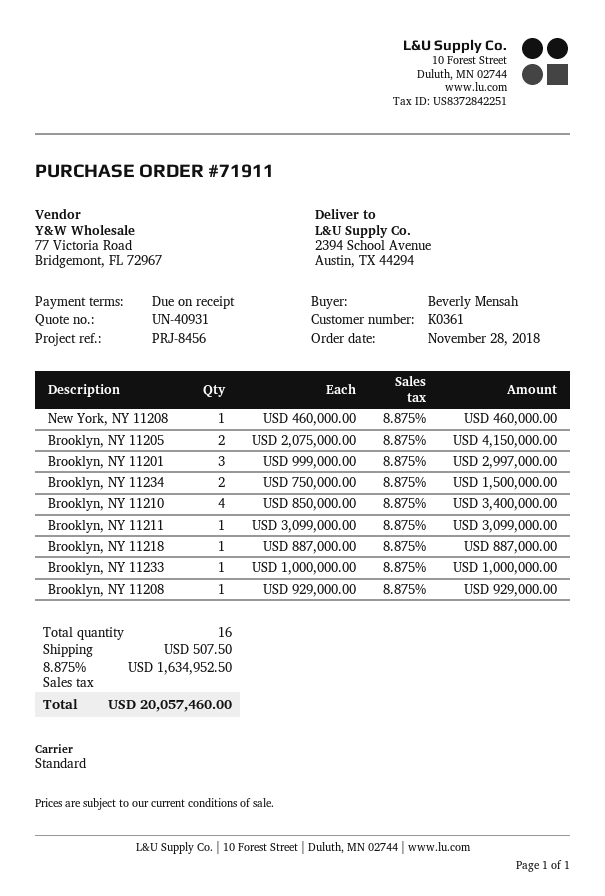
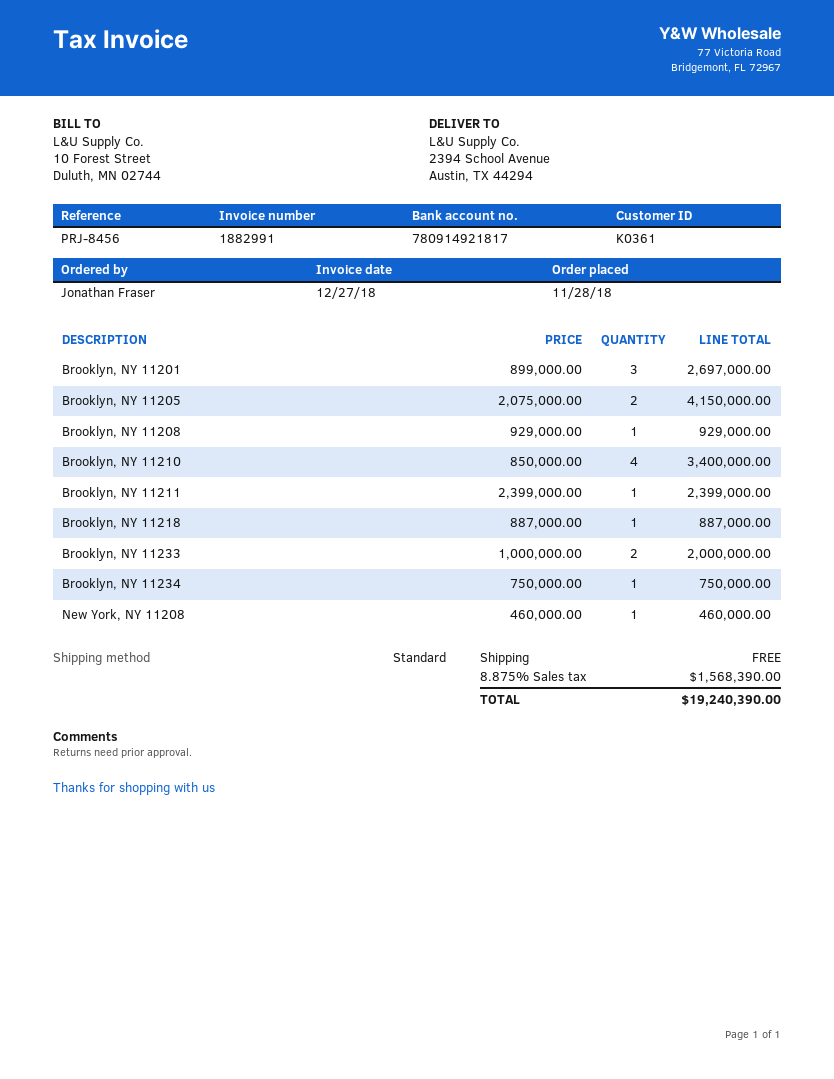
ordered by: Beverly Mensah -> Jonathan Fraser
Brooklyn, NY 11201: 3 x 999000.00 = 2997000.00 -> 3 x 899000.00 = 2697000.00
Brooklyn, NY 11234: 2 x 750000.00 = 1500000.00 -> 1 x 750000.00 = 750000.00
Brooklyn, NY 11211: 1 x 3099000.00 = 3099000.00 -> 1 x 2399000.00 = 2399000.00
Brooklyn, NY 11233: 1 x 1000000.00 = 1000000.00 -> 2 x 1000000.00 = 2000000.00
shipping: 507.50 -> 0.00
tax: 8.875% = 1634952.50 -> 8.875% = 1568390.00
total: 20057460.00 -> 19240390.00

